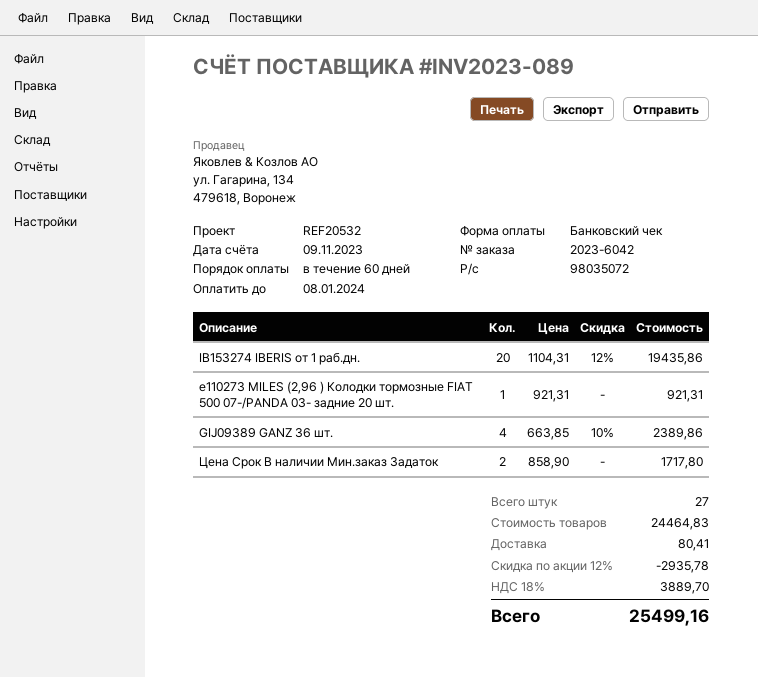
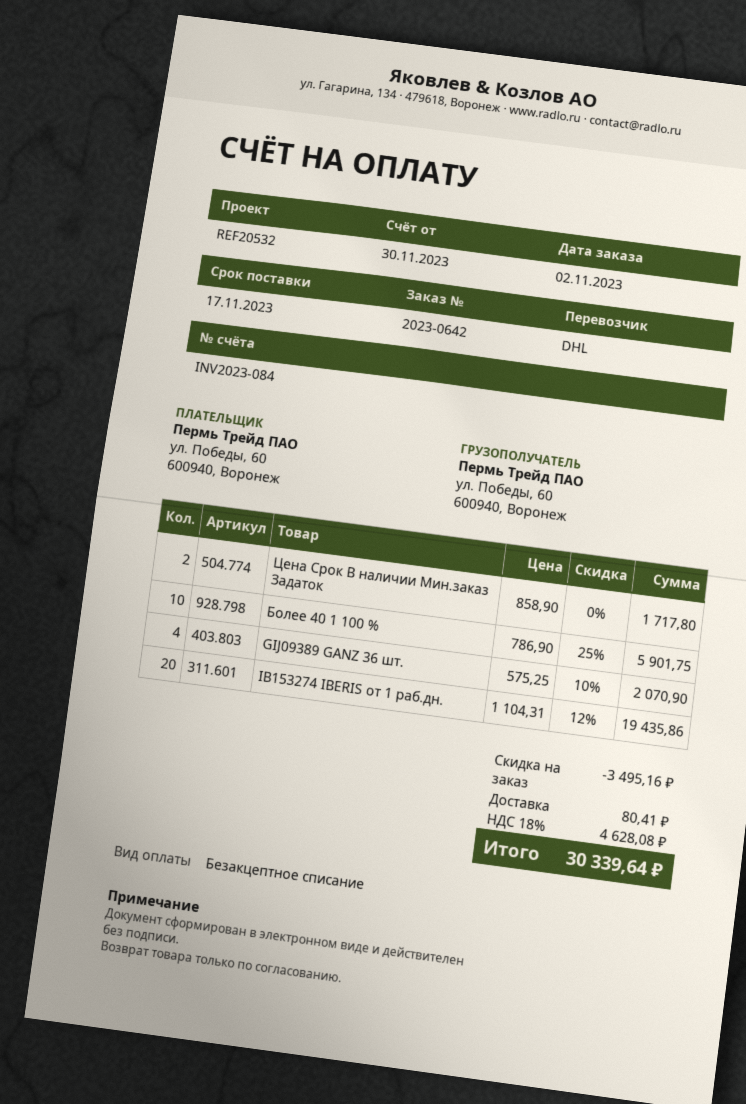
order number: 2023-6042 -> 2023-0642
invoice number: INV2023-089 -> INV2023-084
invoice date: 2023-11-09 -> 2023-11-30
payment method: cheque -> direct debit
e110273 MILES (2,96 ) Колодки тормозные FIAT 500 07-/PANDA 03- задние 20 шт.: 1 x 921.31 = 921.31 -> none
GIJ09389 GANZ 36 шт.: 4 x 663.85 - 10% = 2389.86 -> 4 x 575.25 - 10% = 2070.90
Более 40 1 100 %: none -> 10 x 786.90 - 25% = 5901.75
discount: 2935.78 -> 3495.16
tax: 18% = 3889.70 -> 18% = 4628.08
total: 25499.16 -> 30339.64

